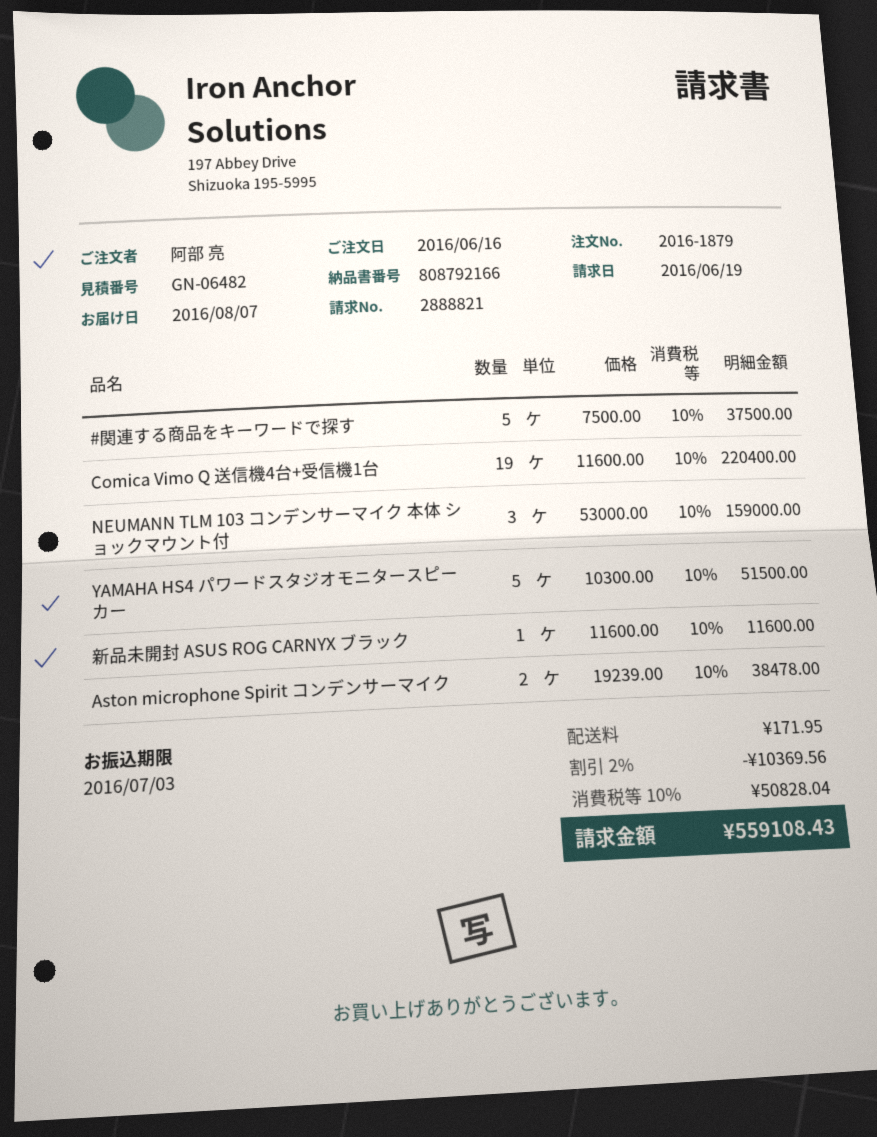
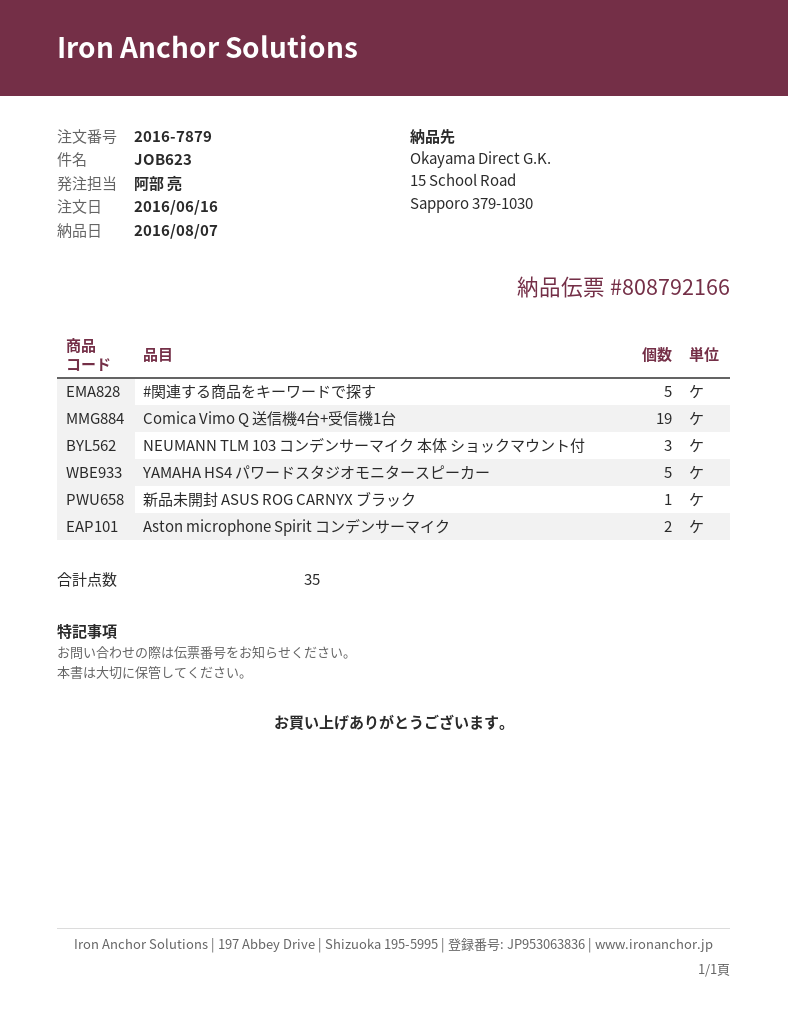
order number: 2016-1879 -> 2016-7879

